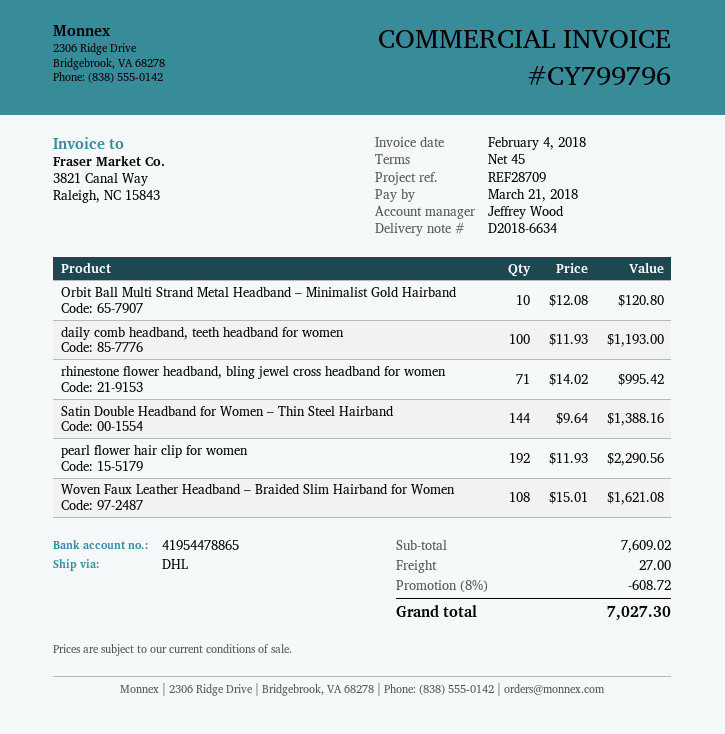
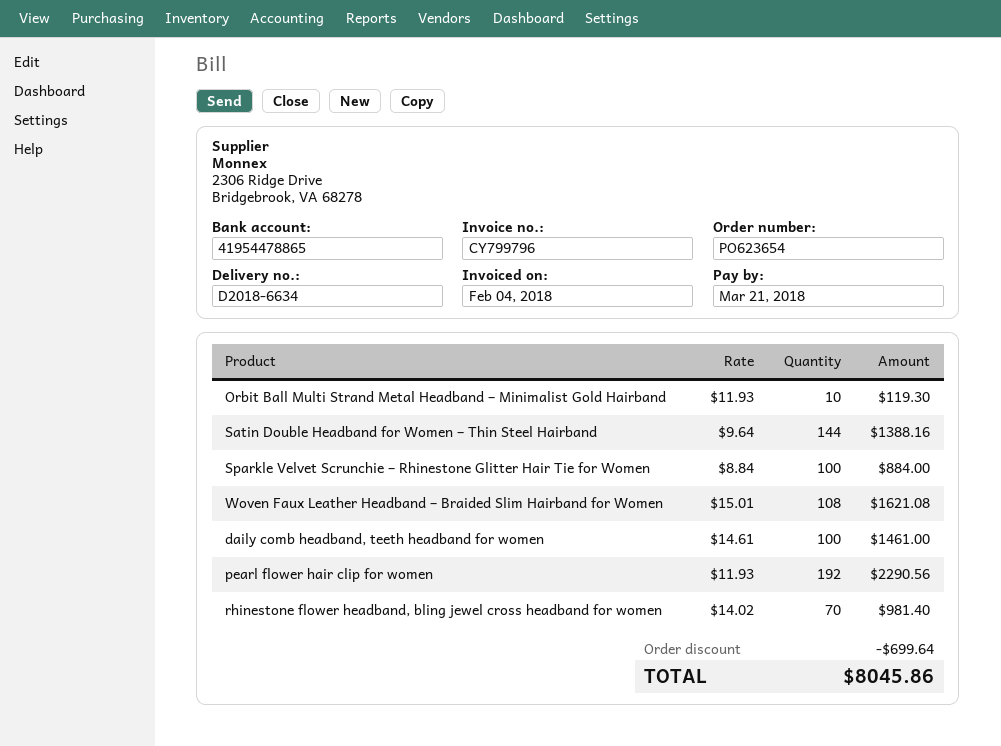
Orbit Ball Multi Strand Metal Headband – Minimalist Gold Hairband: 10 x 12.08 = 120.80 -> 10 x 11.93 = 119.30
daily comb headband, teeth headband for women: 100 x 11.93 = 1193.00 -> 100 x 14.61 = 1461.00
rhinestone flower headband, bling jewel cross headband for women: 71 x 14.02 = 995.42 -> 70 x 14.02 = 981.40
Sparkle Velvet Scrunchie – Rhinestone Glitter Hair Tie for Women: none -> 100 x 8.84 = 884.00
discount: 608.72 -> 699.64
shipping: 27.00 -> none
total: 7027.30 -> 8045.86

